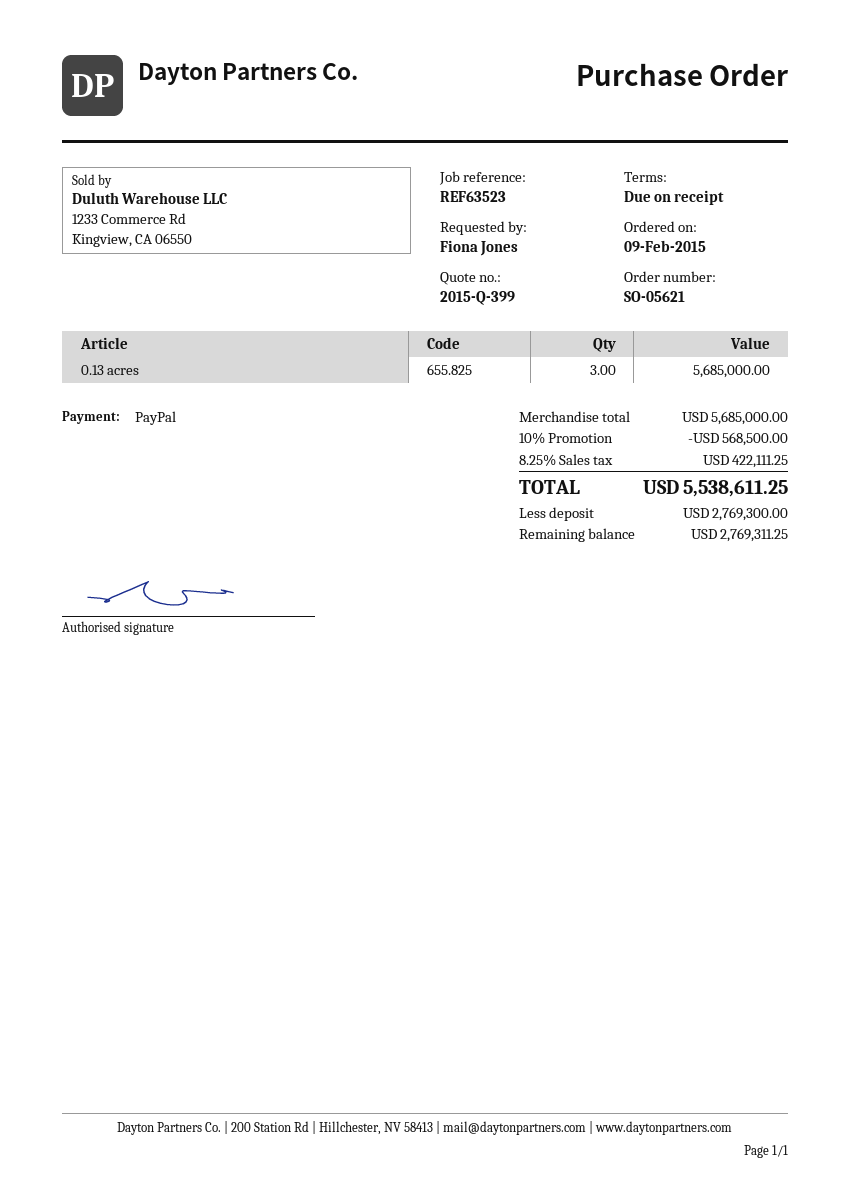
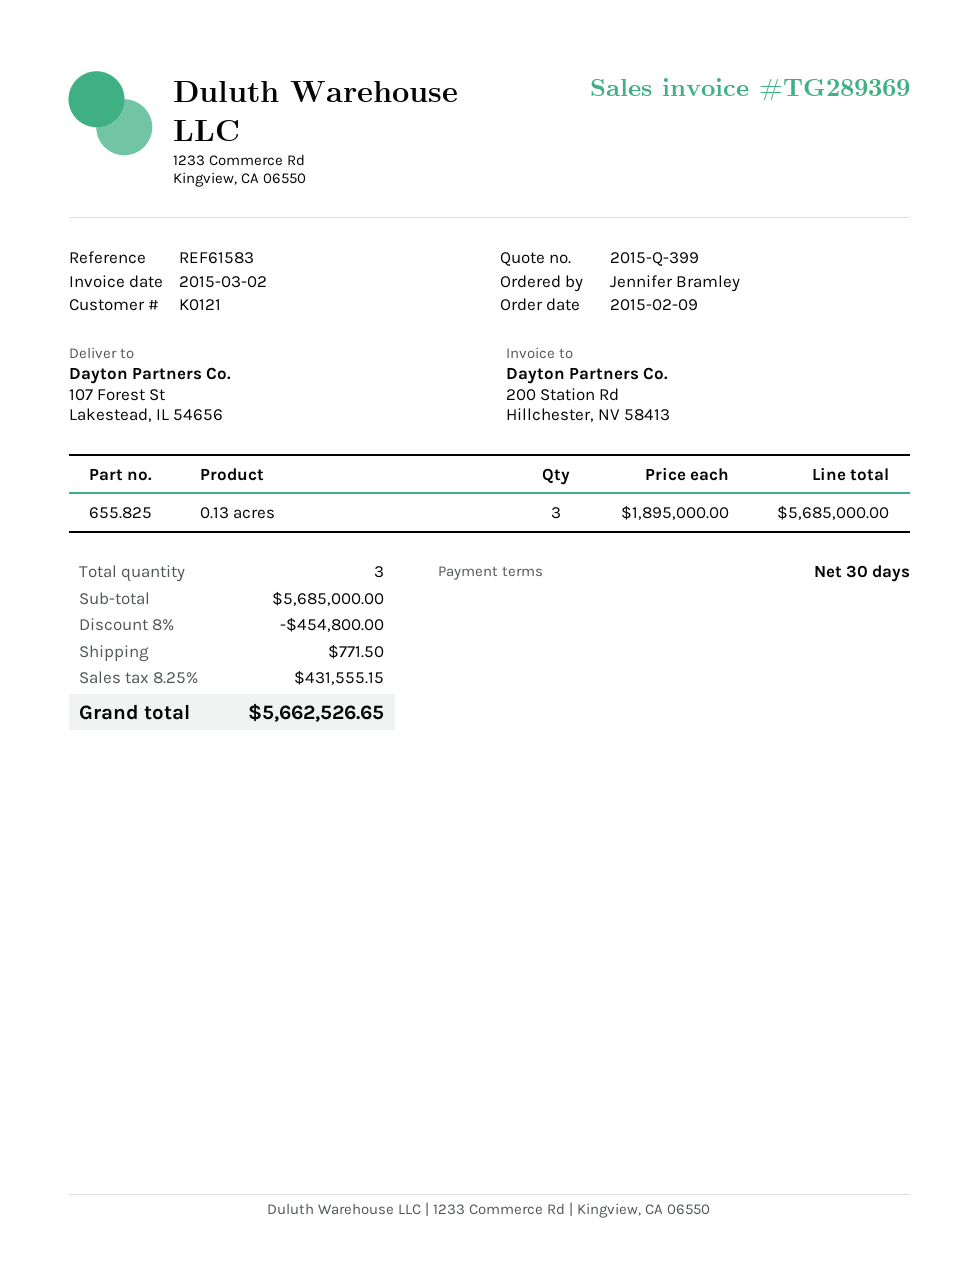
payment terms: on receipt -> 30 days
reference: REF63523 -> REF61583
ordered by: Fiona Jones -> Jennifer Bramley
discount: 10% = 568500.00 -> 8% = 454800.00
shipping: none -> 771.50
tax: 8.25% = 422111.25 -> 8.25% = 431555.15
total: 5538611.25 -> 5662526.65

